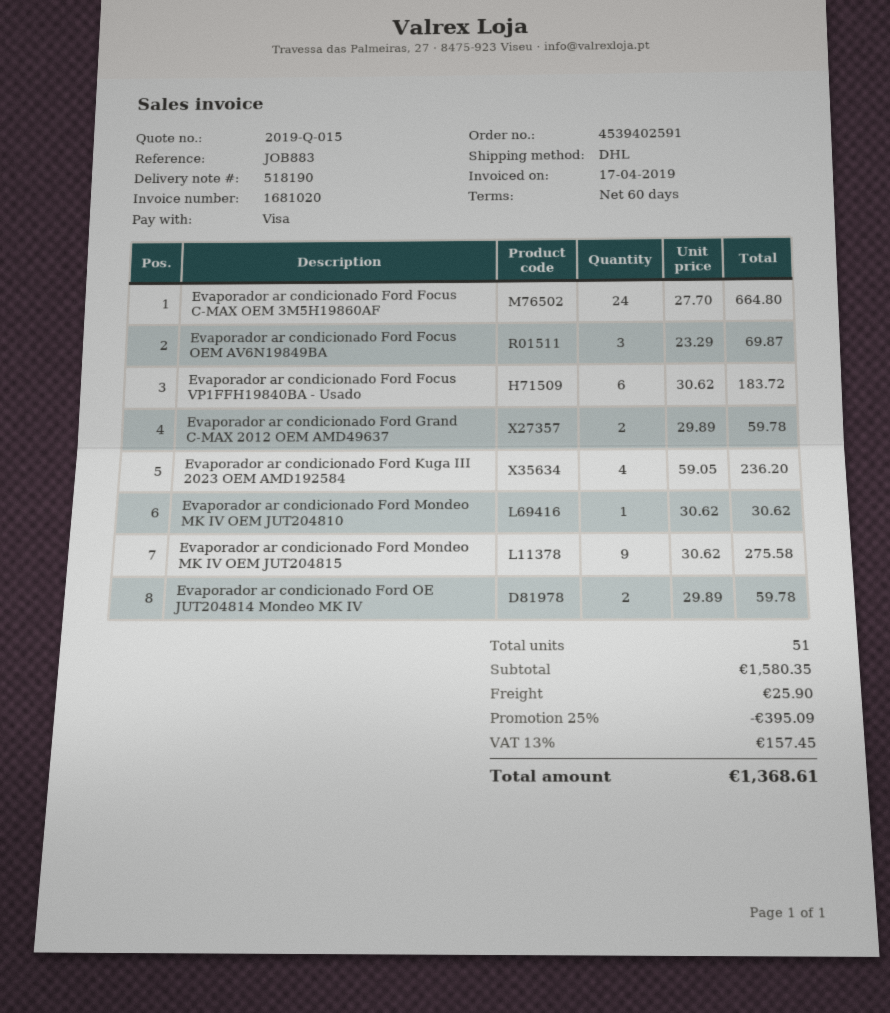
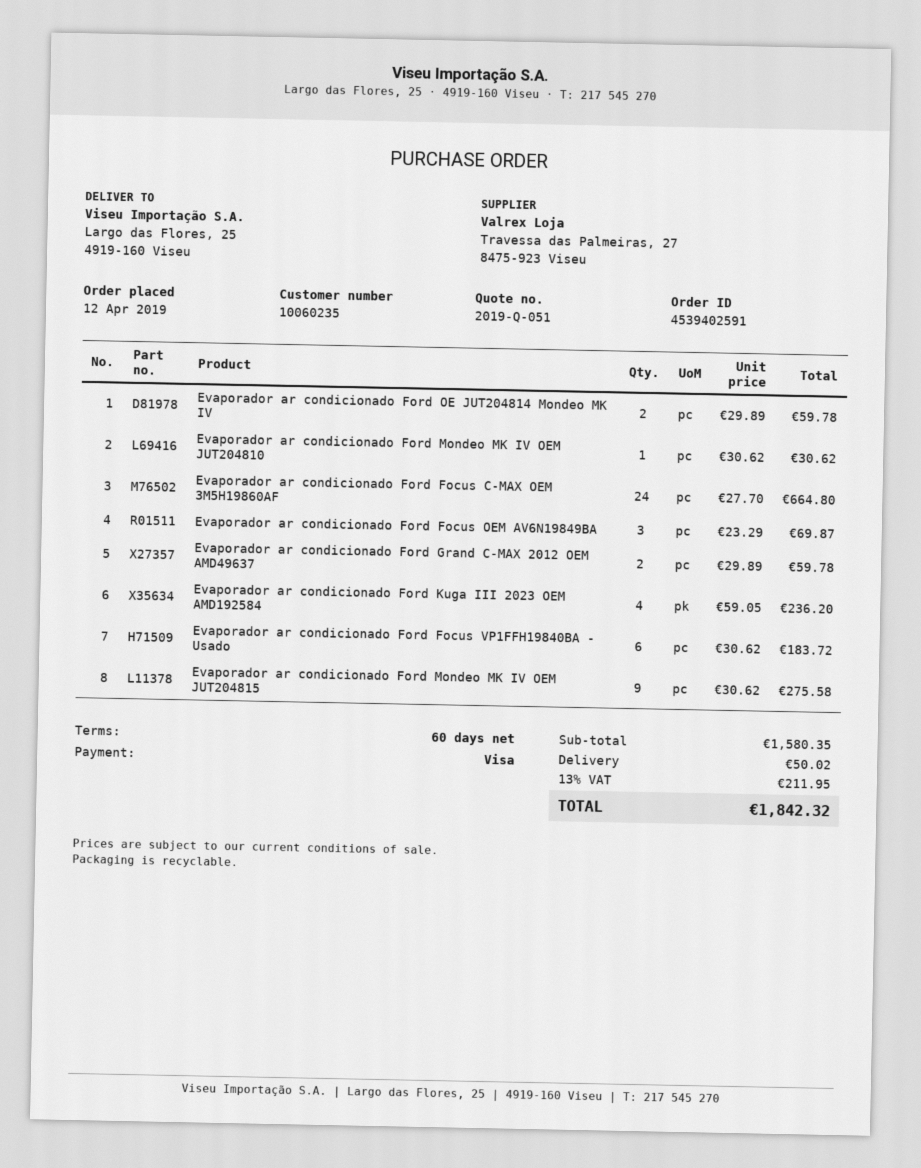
quote number: 2019-Q-015 -> 2019-Q-051
discount: 25% = 395.09 -> none
shipping: 25.90 -> 50.02
tax: 13% = 157.45 -> 13% = 211.95
total: 1368.61 -> 1842.32

